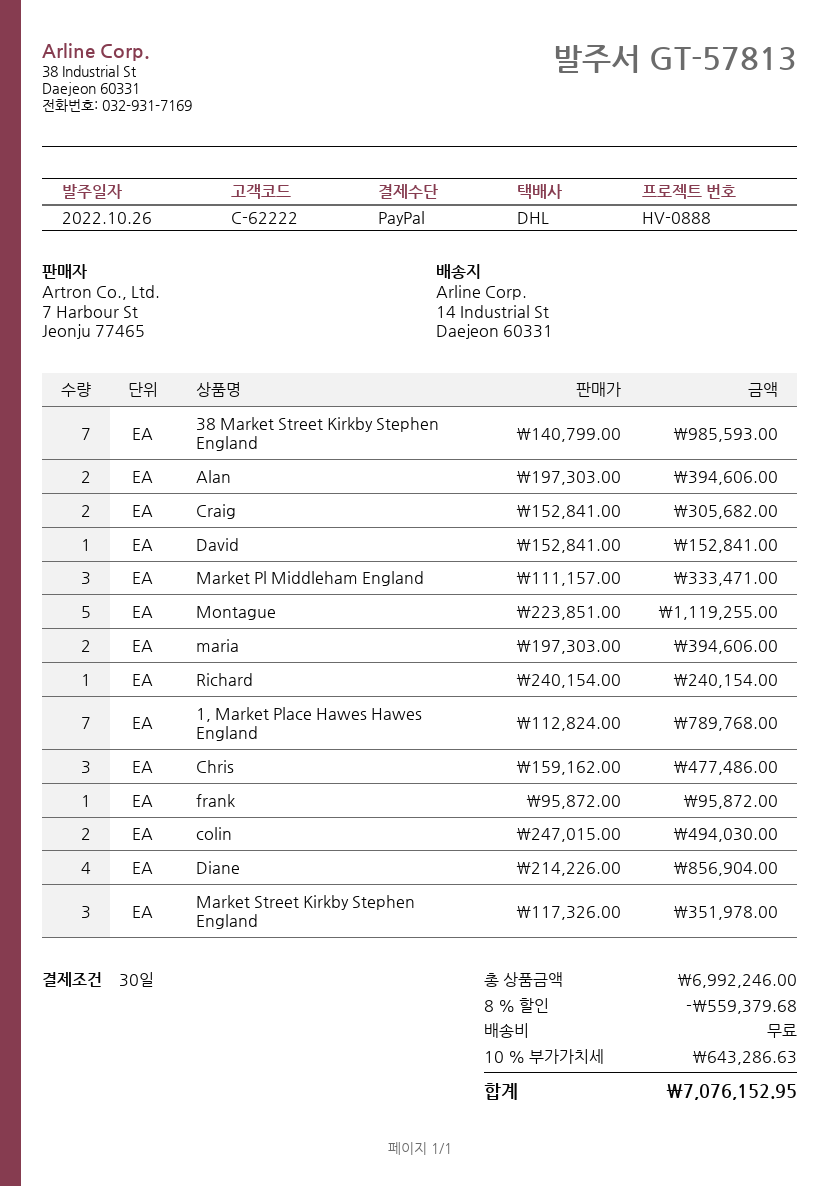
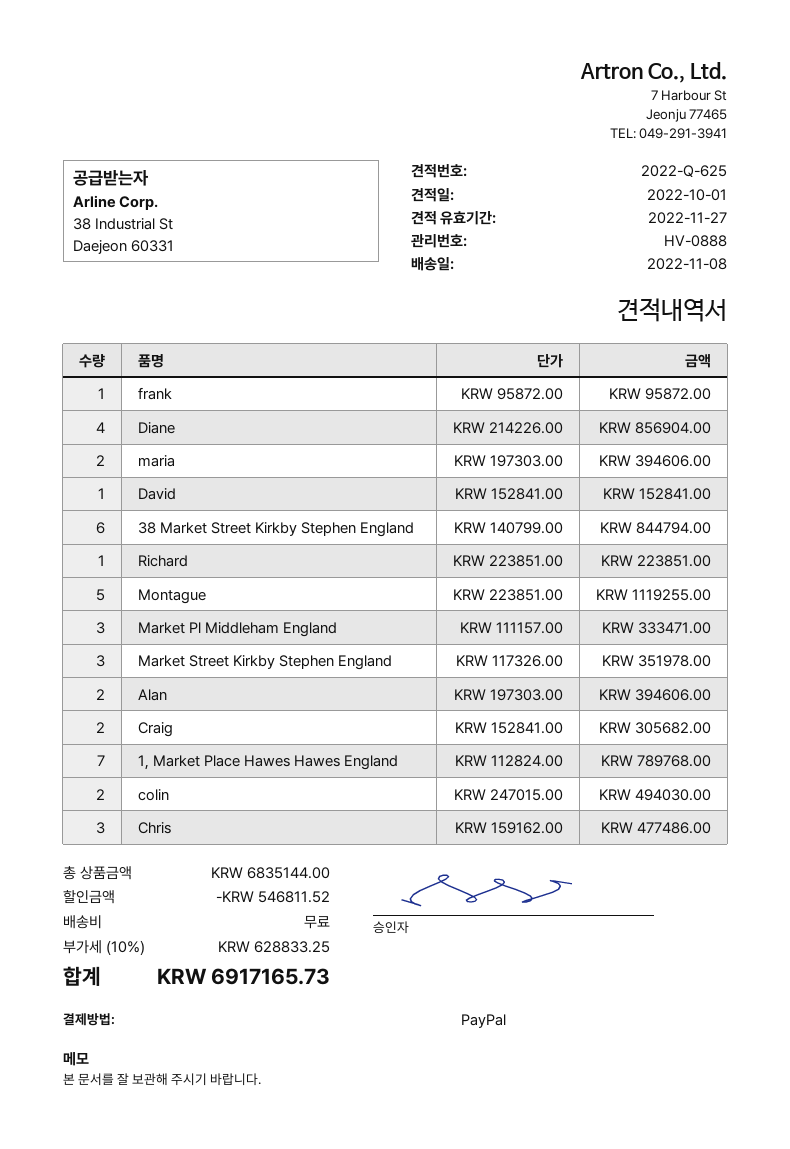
38 Market Street Kirkby Stephen England: 7 x 140799.00 = 985593.00 -> 6 x 140799.00 = 844794.00
Richard: 1 x 240154.00 = 240154.00 -> 1 x 223851.00 = 223851.00
subtotal: 6992246.00 -> 6835144.00
discount: 559379.68 -> 546811.52
tax: 10% = 643286.63 -> 10% = 628833.25
total: 7076152.95 -> 6917165.73

